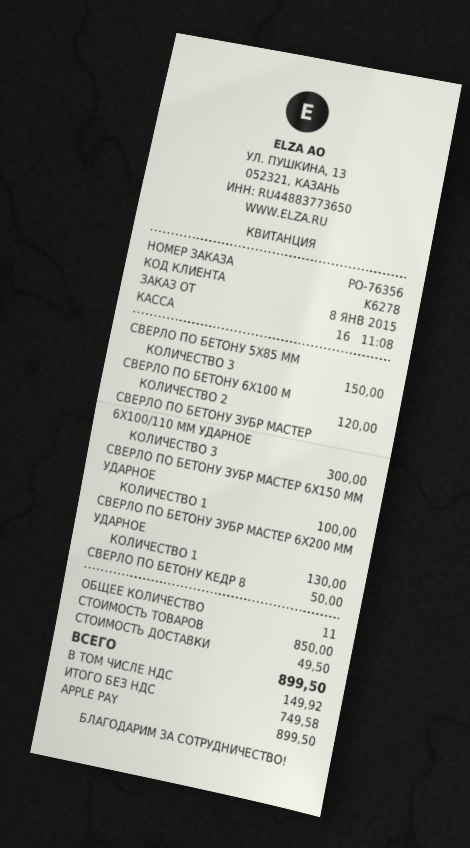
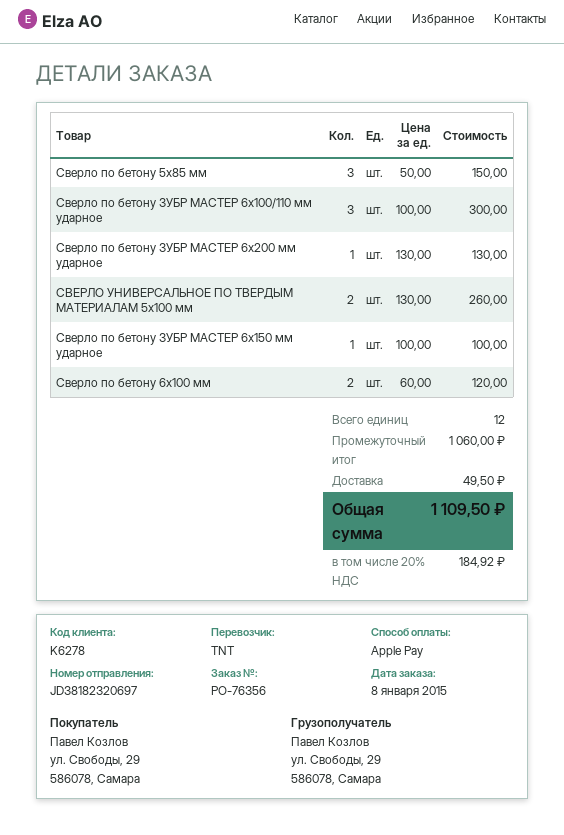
СВЕРЛО ПО БЕТОНУ КЕДР 8: 1 for 50.00 -> none
СВЕРЛО УНИВЕРСАЛЬНОЕ ПО ТВЕРДЫМ МАТЕРИАЛАМ 5х100 мм: none -> 2 for 260.00
total quantity: 11 -> 12
subtotal: 850.00 -> 1060.00
tax: 149.92 -> 184.92
total: 899.50 -> 1109.50

